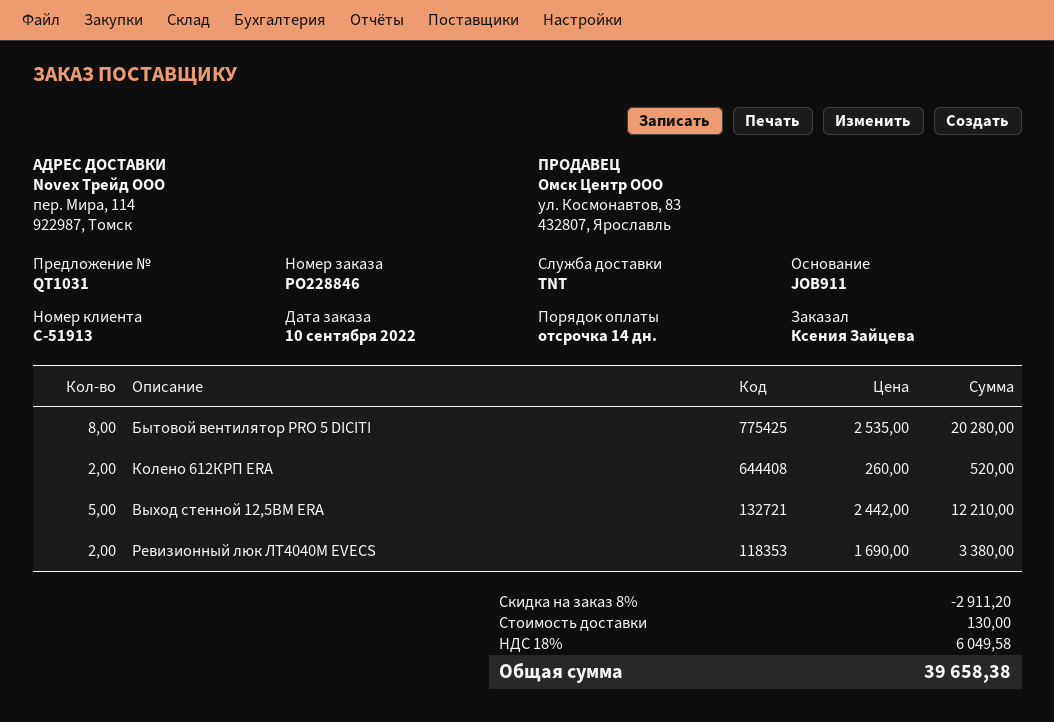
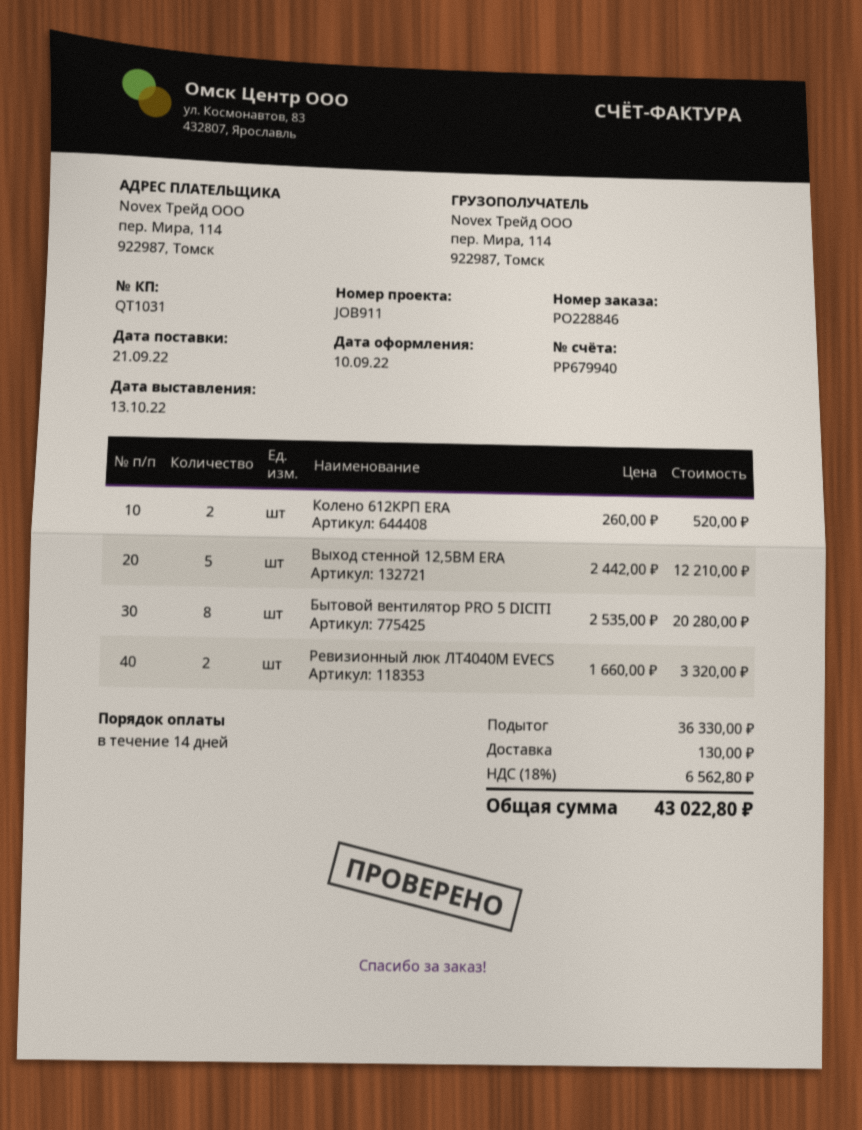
Ревизионный люк ЛТ4040М EVECS: 2 x 1690.00 = 3380.00 -> 2 x 1660.00 = 3320.00
discount: 8% = 2911.20 -> none
tax: 18% = 6049.58 -> 18% = 6562.80
total: 39658.38 -> 43022.80

